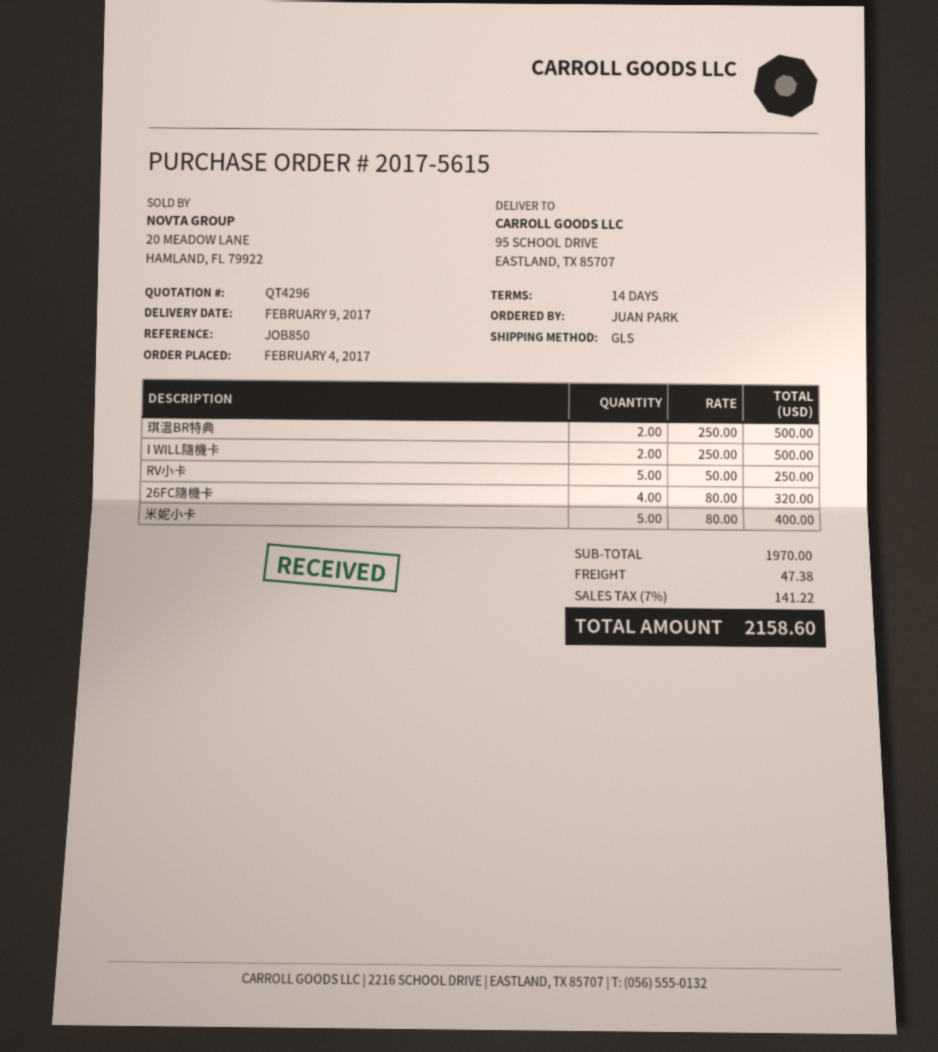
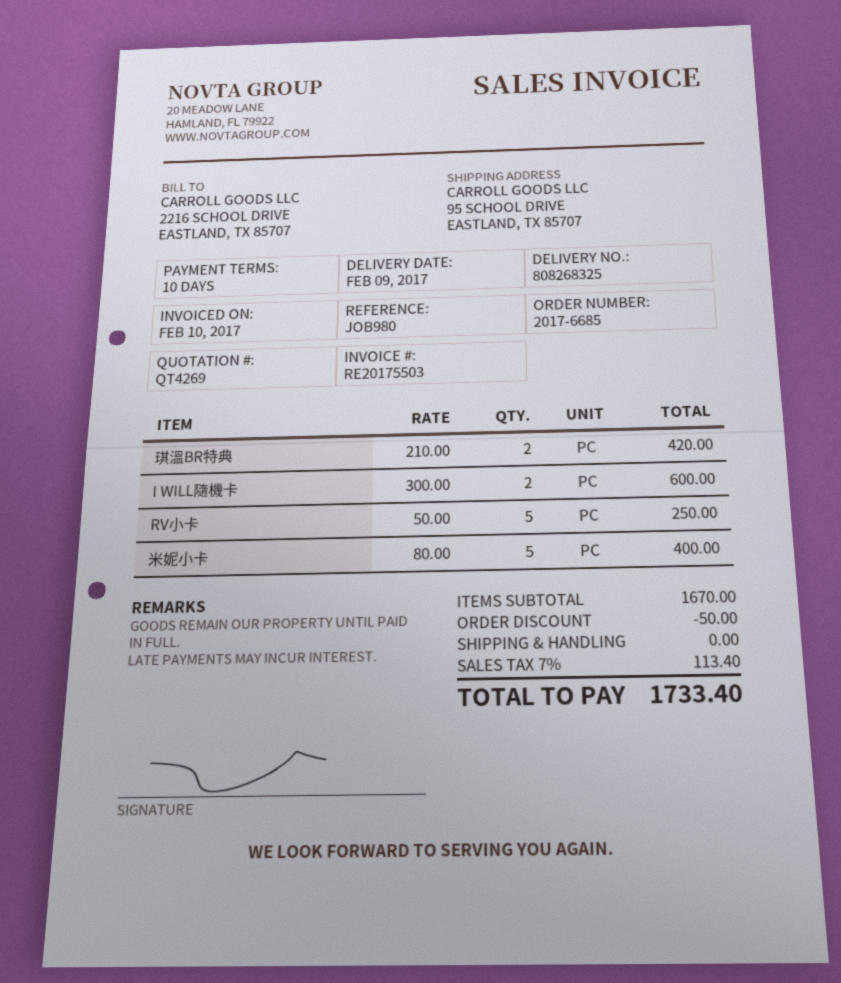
quote number: QT4296 -> QT4269
order number: 2017-5615 -> 2017-6685
payment terms: 14 days -> 10 days
reference: JOB850 -> JOB980
琪溫BR特典: 2 x 250.00 = 500.00 -> 2 x 210.00 = 420.00
I WILL隨機卡: 2 x 250.00 = 500.00 -> 2 x 300.00 = 600.00
26FC隨機卡: 4 x 80.00 = 320.00 -> none
subtotal: 1970.00 -> 1670.00
discount: none -> 50.00
shipping: 47.38 -> 0.00
tax: 7% = 141.22 -> 7% = 113.40
total: 2158.60 -> 1733.40

